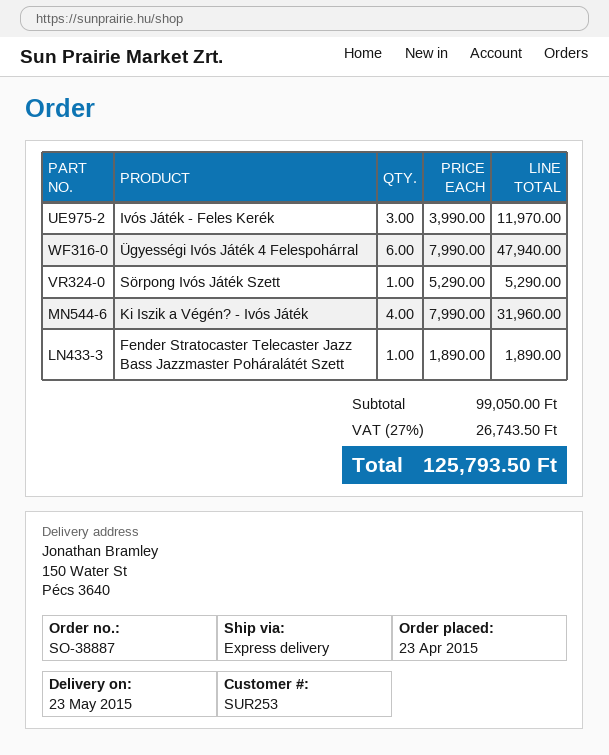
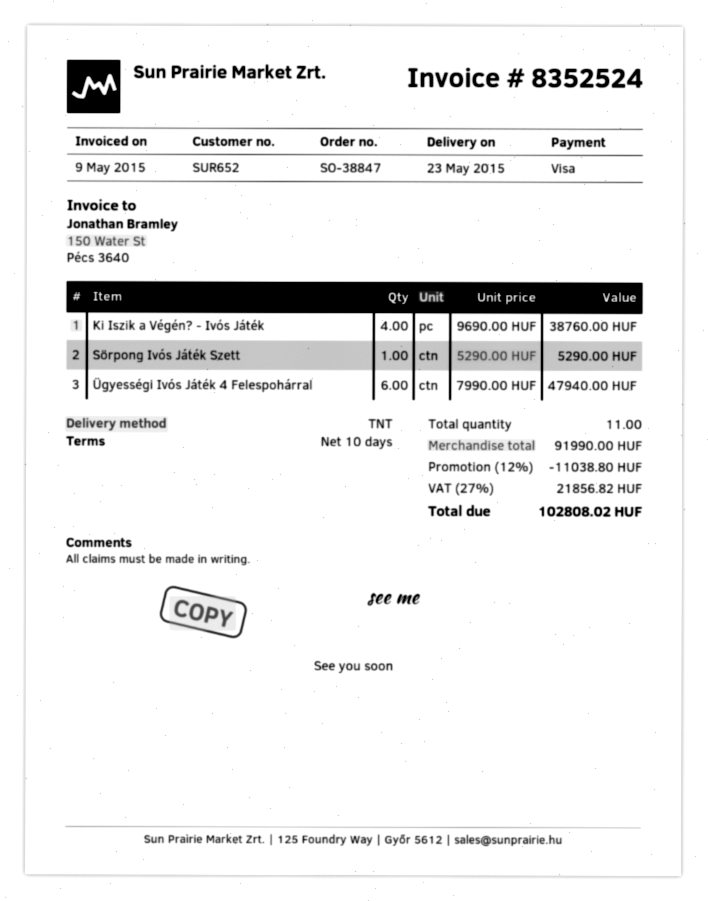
order number: SO-38887 -> SO-38847
customer number: SUR253 -> SUR652
shipping method: express -> TNT
Ivós Játék - Feles Kerék: 3 x 3990.00 = 11970.00 -> none
Ki Iszik a Végén? - Ivós Játék: 4 x 7990.00 = 31960.00 -> 4 x 9690.00 = 38760.00
Fender Stratocaster Telecaster Jazz Bass Jazzmaster Poháralátét Szett: 1 x 1890.00 = 1890.00 -> none
subtotal: 99050.00 -> 91990.00
discount: none -> 12% = 11038.80
tax: 27% = 26743.50 -> 27% = 21856.82
total: 125793.50 -> 102808.02

